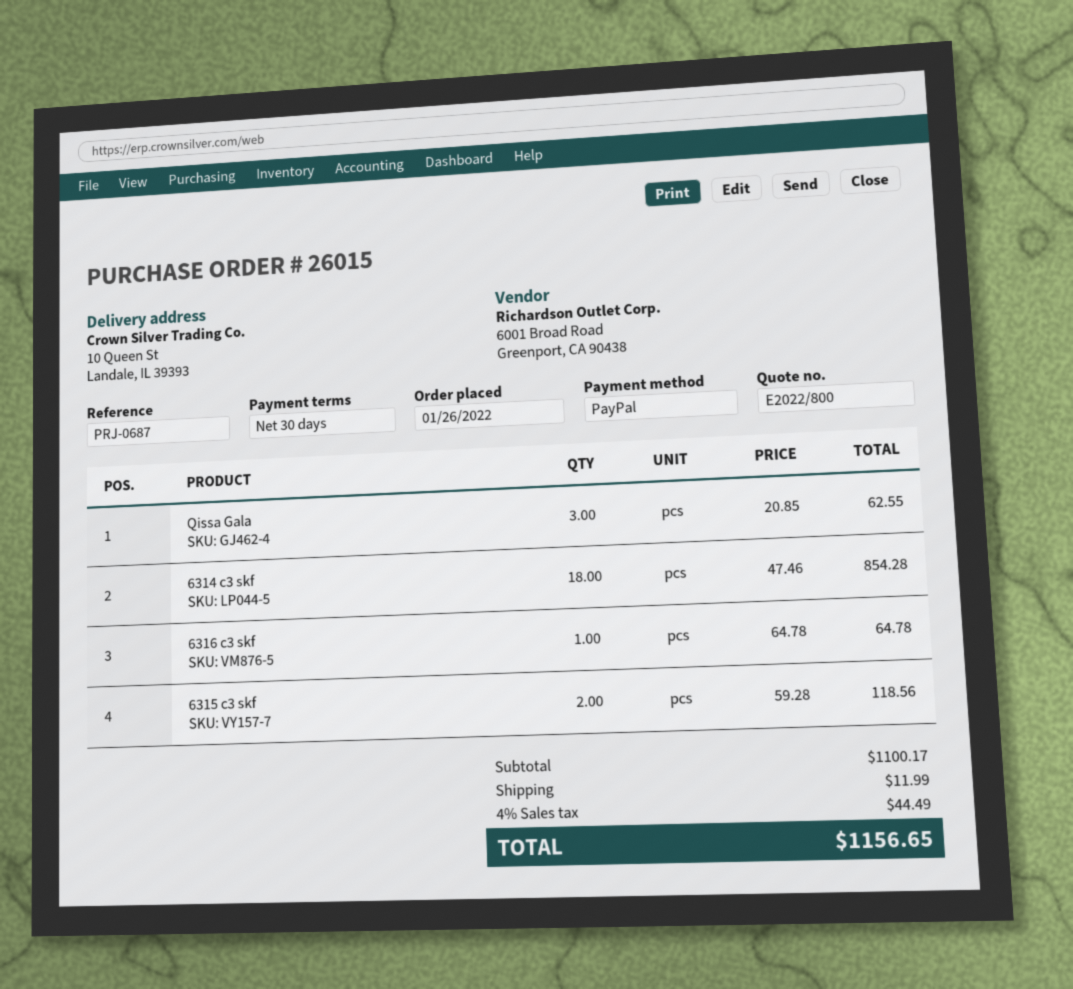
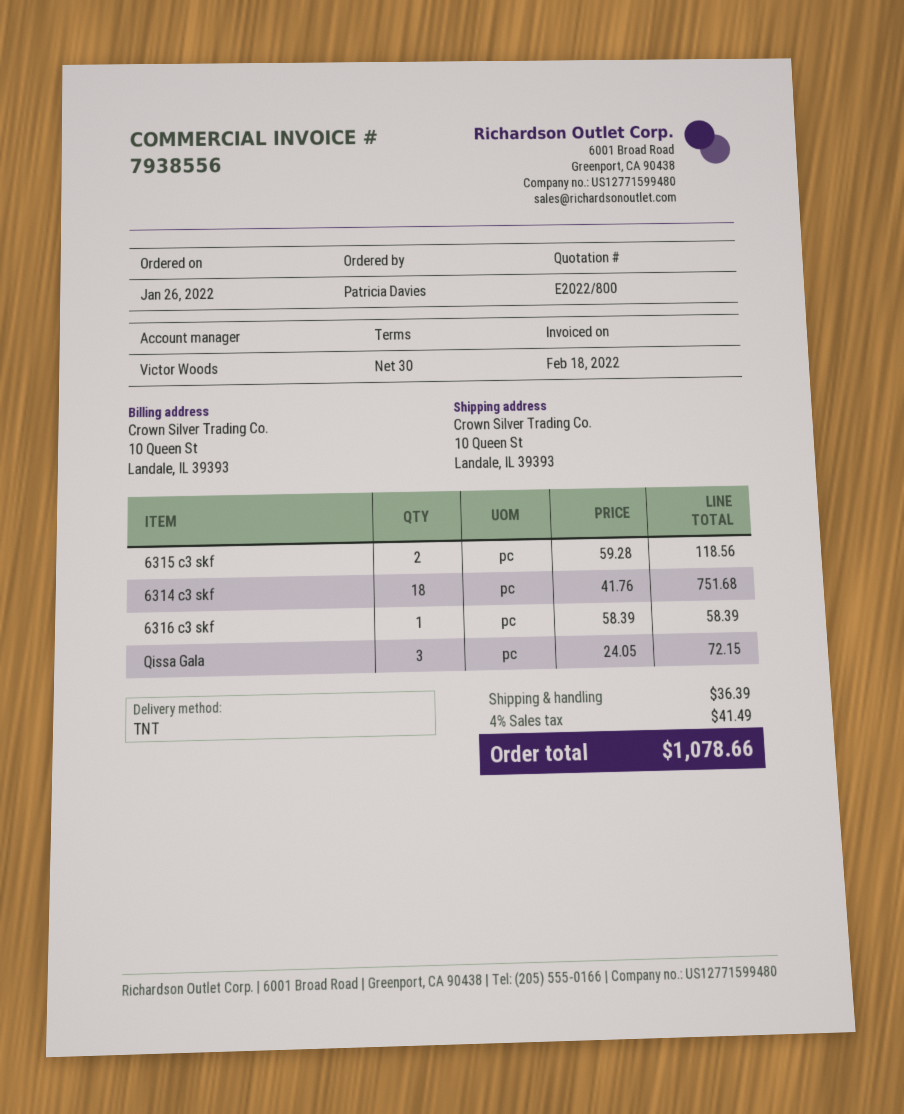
Qissa Gala: 3 x 20.85 = 62.55 -> 3 x 24.05 = 72.15
6314 c3 skf: 18 x 47.46 = 854.28 -> 18 x 41.76 = 751.68
6316 c3 skf: 1 x 64.78 = 64.78 -> 1 x 58.39 = 58.39
shipping: 11.99 -> 36.39
tax: 4% = 44.49 -> 4% = 41.49
total: 1156.65 -> 1078.66

